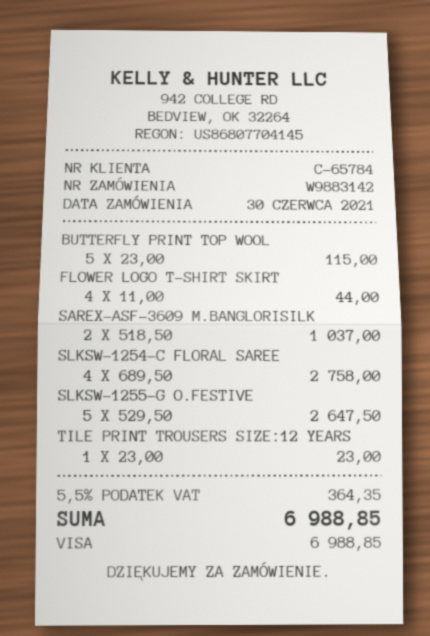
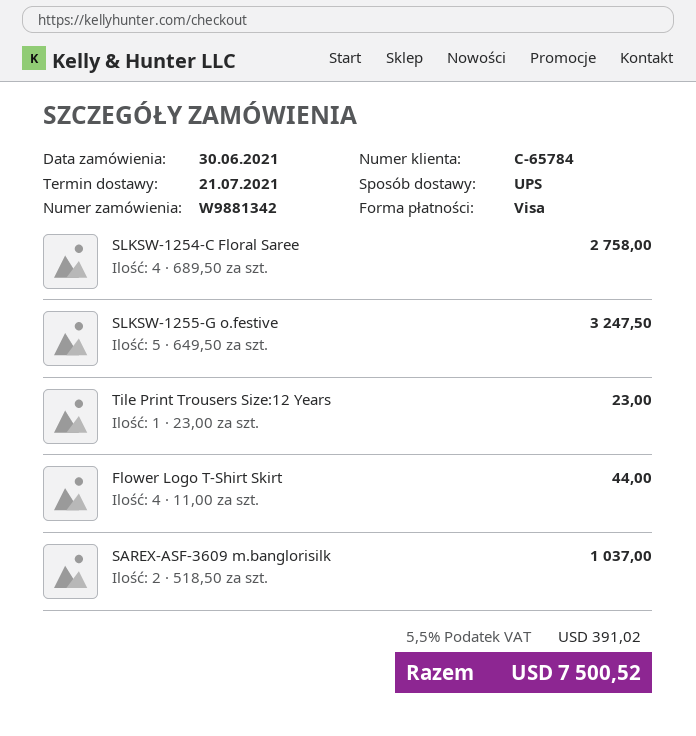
order number: W9883142 -> W9881342
BUTTERFLY PRINT TOP WOOL: 5 x 23.00 = 115.00 -> none
SLKSW-1255-G O.FESTIVE: 5 x 529.50 = 2647.50 -> 5 x 649.50 = 3247.50
tax: 5.5% = 364.35 -> 5.5% = 391.02
total: 6988.85 -> 7500.52

